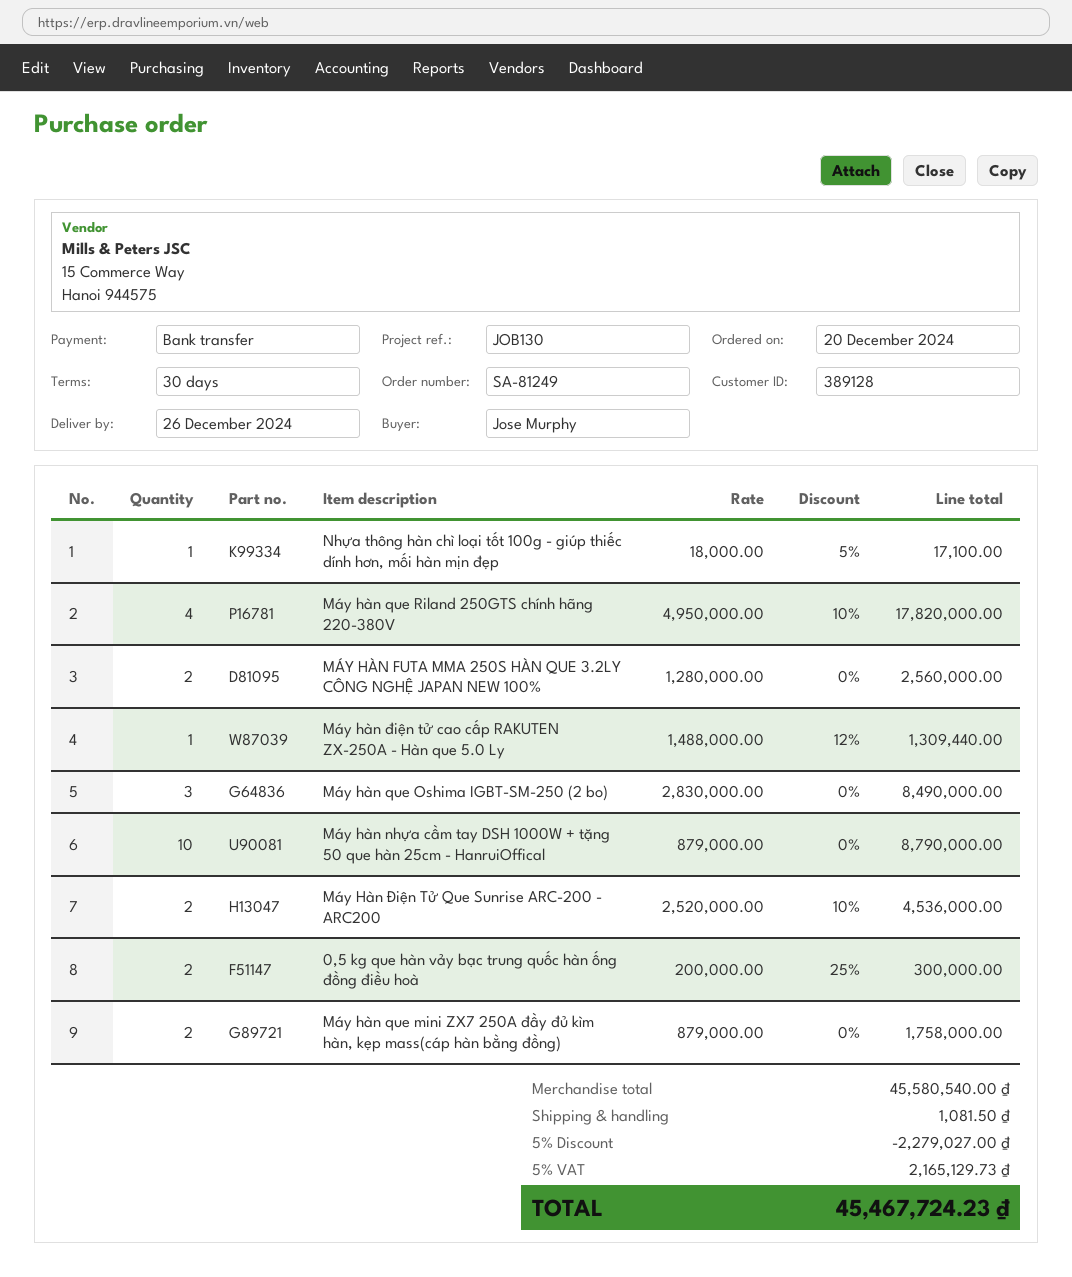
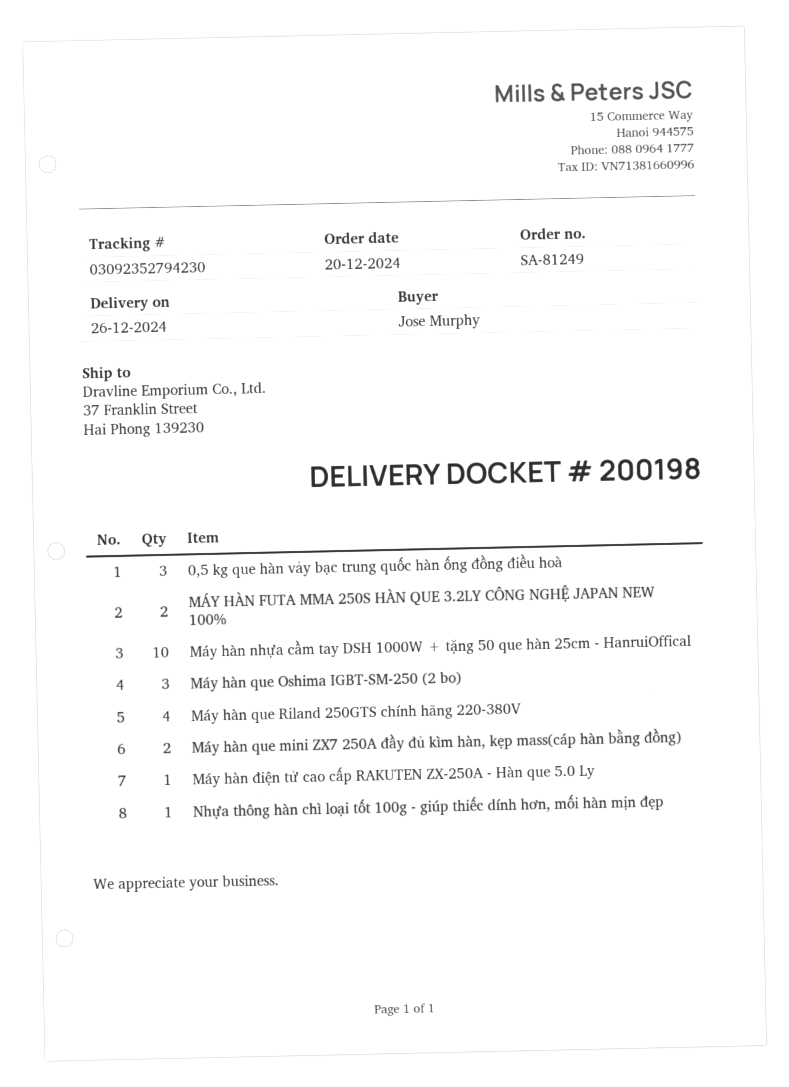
Máy Hàn Điện Tử Que Sunrise ARC-200 - ARC200: 2 -> none
0,5 kg que hàn vảy bạc trung quốc hàn ống đồng điều hoà: 2 -> 3

